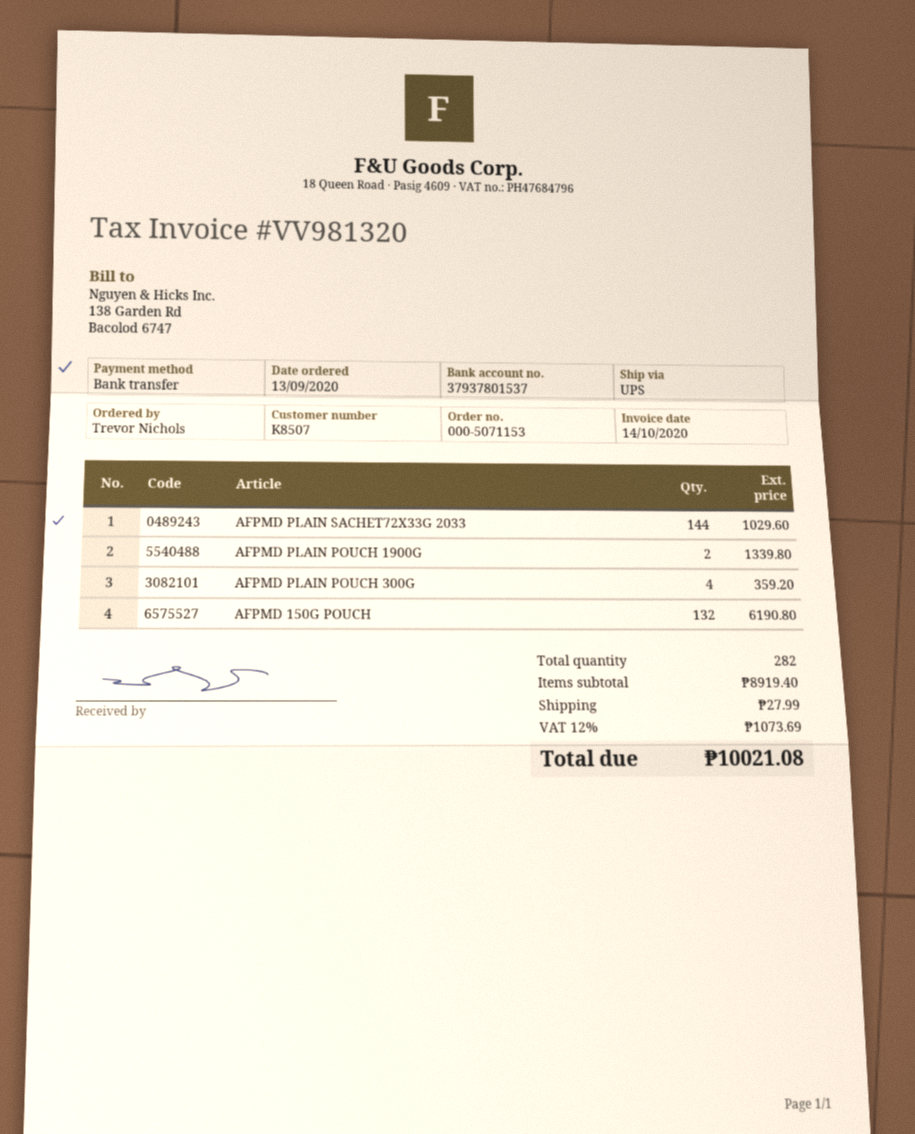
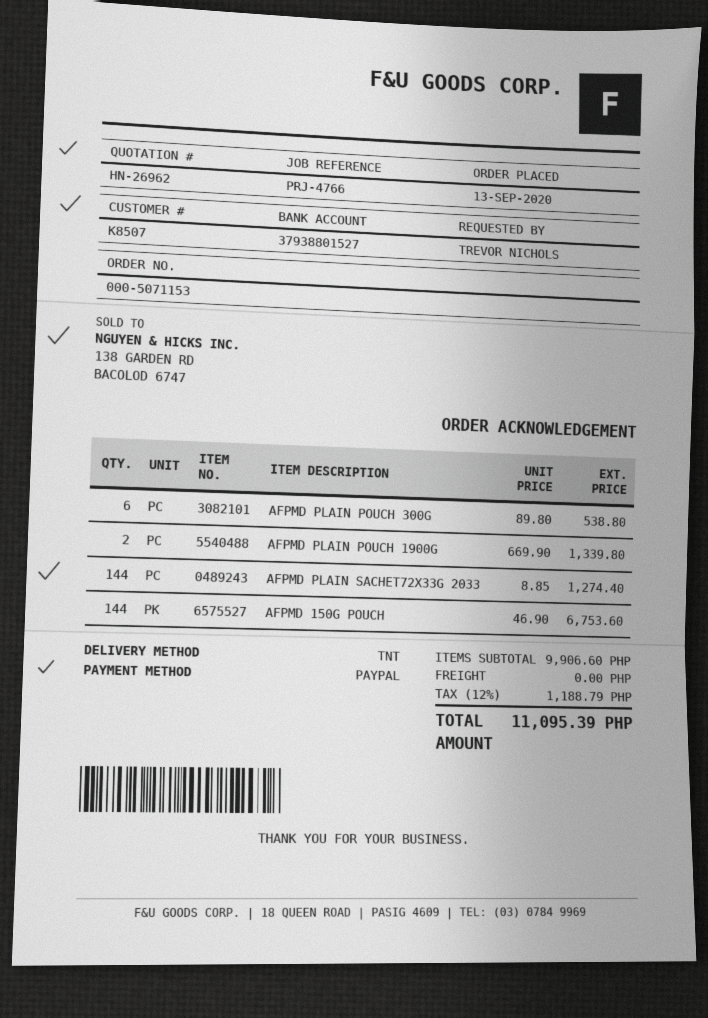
payment method: bank transfer -> PayPal
bank account: 37937801537 -> 37938801527
shipping method: UPS -> TNT
AFPMD PLAIN SACHET72X33G 2033: 144 for 1029.60 -> 144 for 1274.40
AFPMD PLAIN POUCH 300G: 4 for 359.20 -> 6 for 538.80
AFPMD 150G POUCH: 132 for 6190.80 -> 144 for 6753.60
subtotal: 8919.40 -> 9906.60
shipping: 27.99 -> 0.00
tax: 12% = 1073.69 -> 12% = 1188.79
total: 10021.08 -> 11095.39

